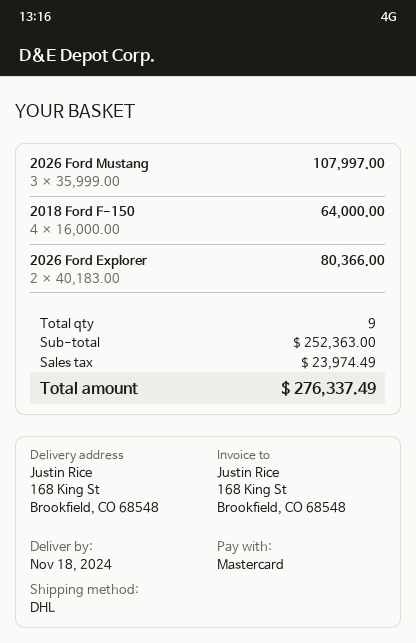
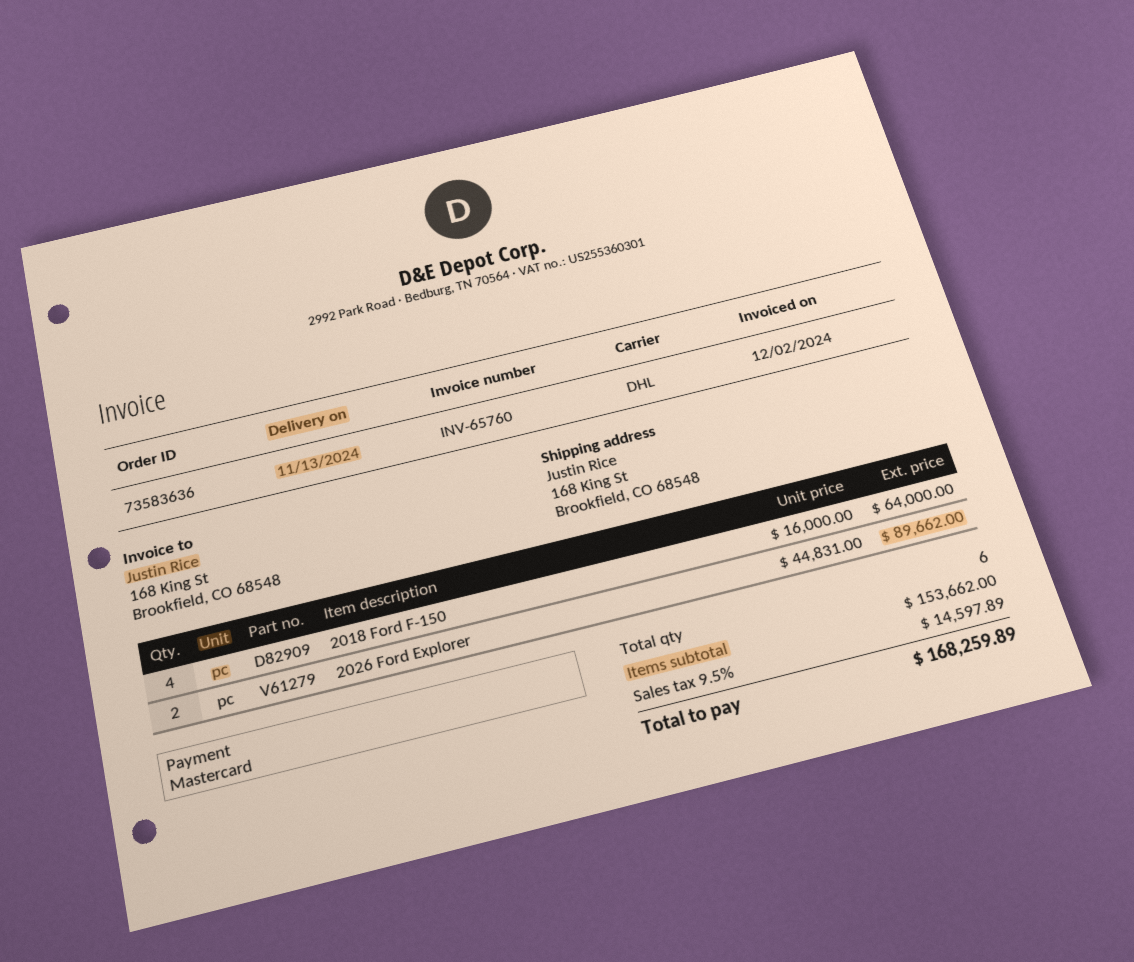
delivery date: 2024-11-18 -> 2024-11-13
2026 Ford Mustang: 3 x 35999.00 = 107997.00 -> none
2026 Ford Explorer: 2 x 40183.00 = 80366.00 -> 2 x 44831.00 = 89662.00
total quantity: 9 -> 6
subtotal: 252363.00 -> 153662.00
tax: 23974.49 -> 14597.89
total: 276337.49 -> 168259.89

